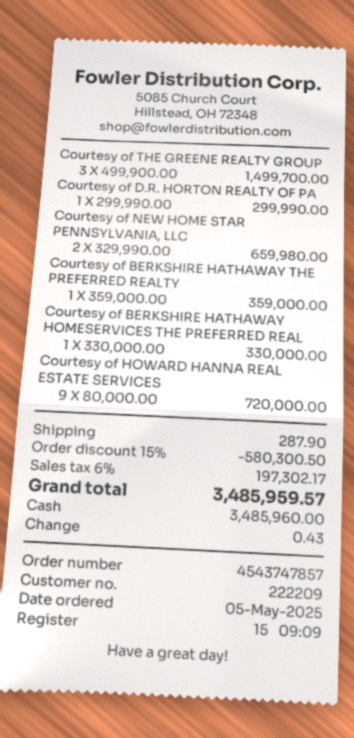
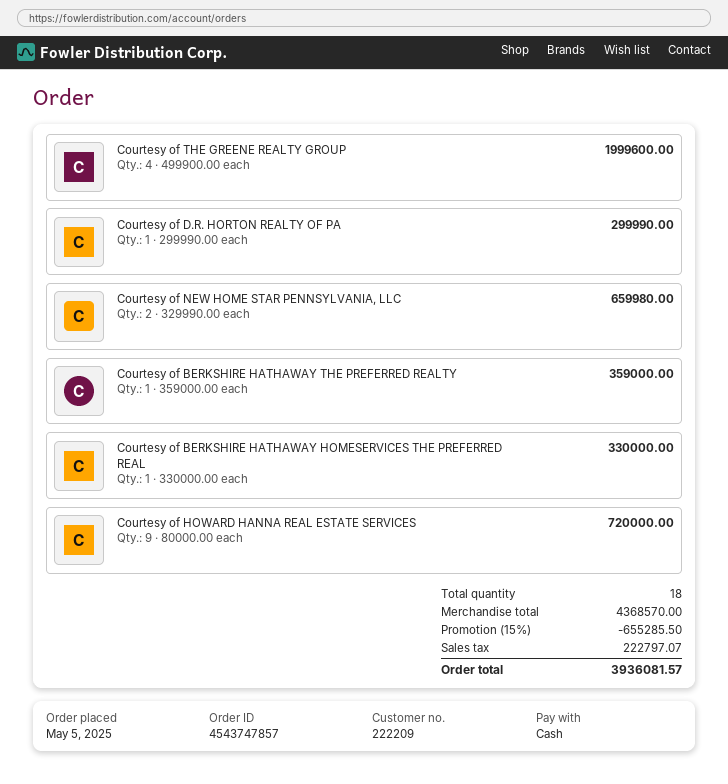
Courtesy of THE GREENE REALTY GROUP: 3 x 499900.00 = 1499700.00 -> 4 x 499900.00 = 1999600.00
discount: 15% = 580300.50 -> 15% = 655285.50
shipping: 287.90 -> none
tax: 197302.17 -> 222797.07
total: 3485959.57 -> 3936081.57

